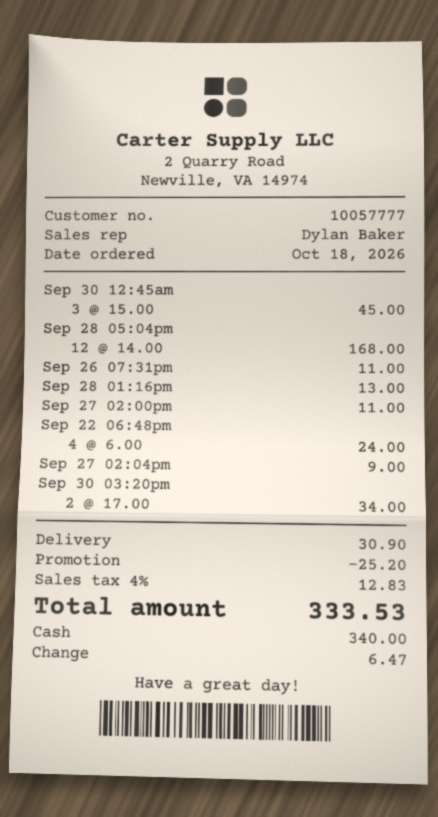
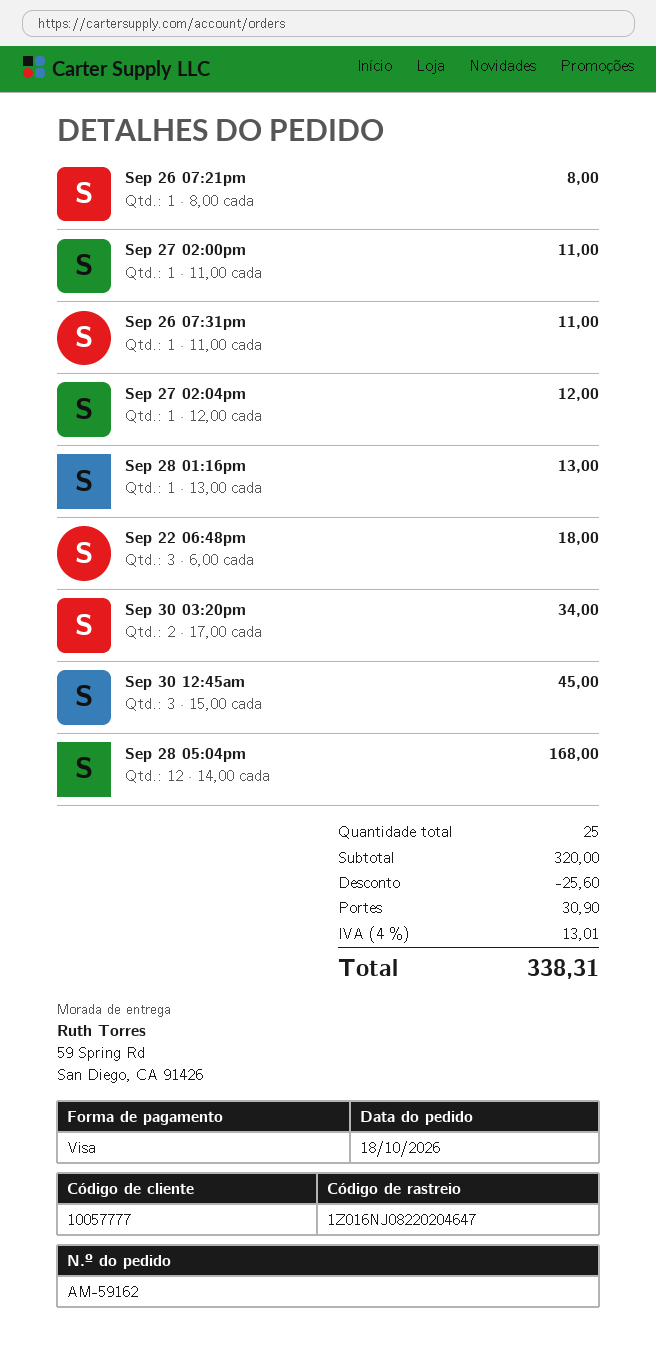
payment method: cash -> Visa
Sep 22 06:48pm: 4 x 6.00 = 24.00 -> 3 x 6.00 = 18.00
Sep 27 02:04pm: 1 x 9.00 = 9.00 -> 1 x 12.00 = 12.00
Sep 26 07:21pm: none -> 1 x 8.00 = 8.00
discount: 25.20 -> 25.60
tax: 4% = 12.83 -> 4% = 13.01
total: 333.53 -> 338.31

